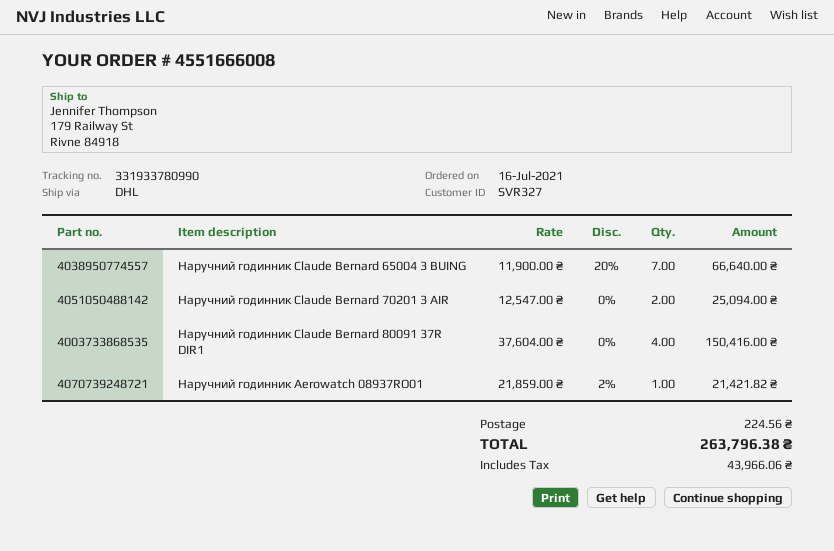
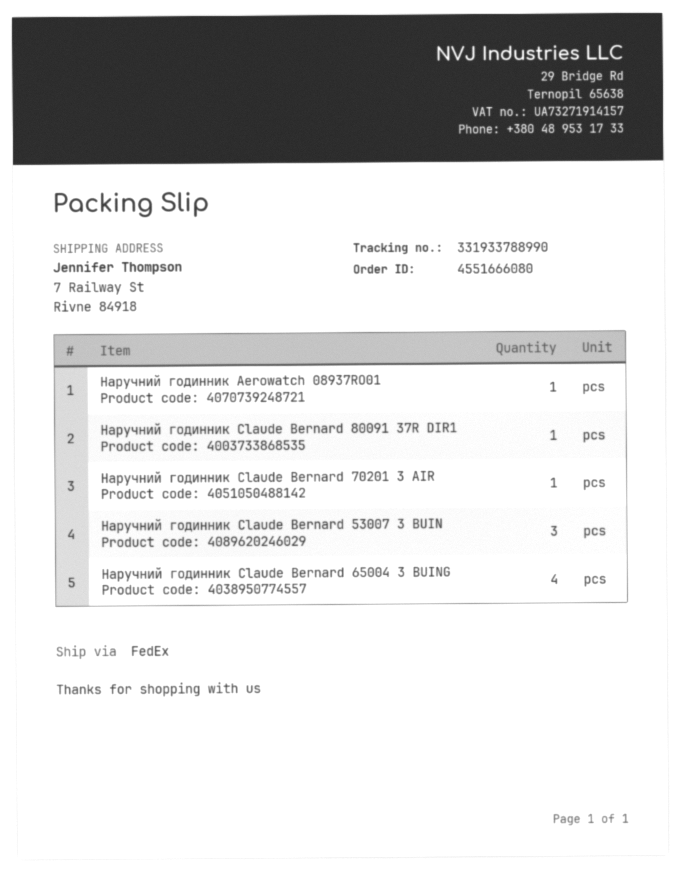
order number: 4551666008 -> 4551666080
shipping method: DHL -> FedEx
tracking number: 331933780990 -> 331933788990
ship to: 179 Railway St, Rivne 84918 -> 7 Railway St, Rivne 84918
Наручний годинник Claude Bernard 65004 3 BUING: 7 -> 4
Наручний годинник Claude Bernard 70201 3 AIR: 2 -> 1
Наручний годинник Claude Bernard 80091 37R DIR1: 4 -> 1
Наручний годинник Claude Bernard 53007 3 BUIN: none -> 3

